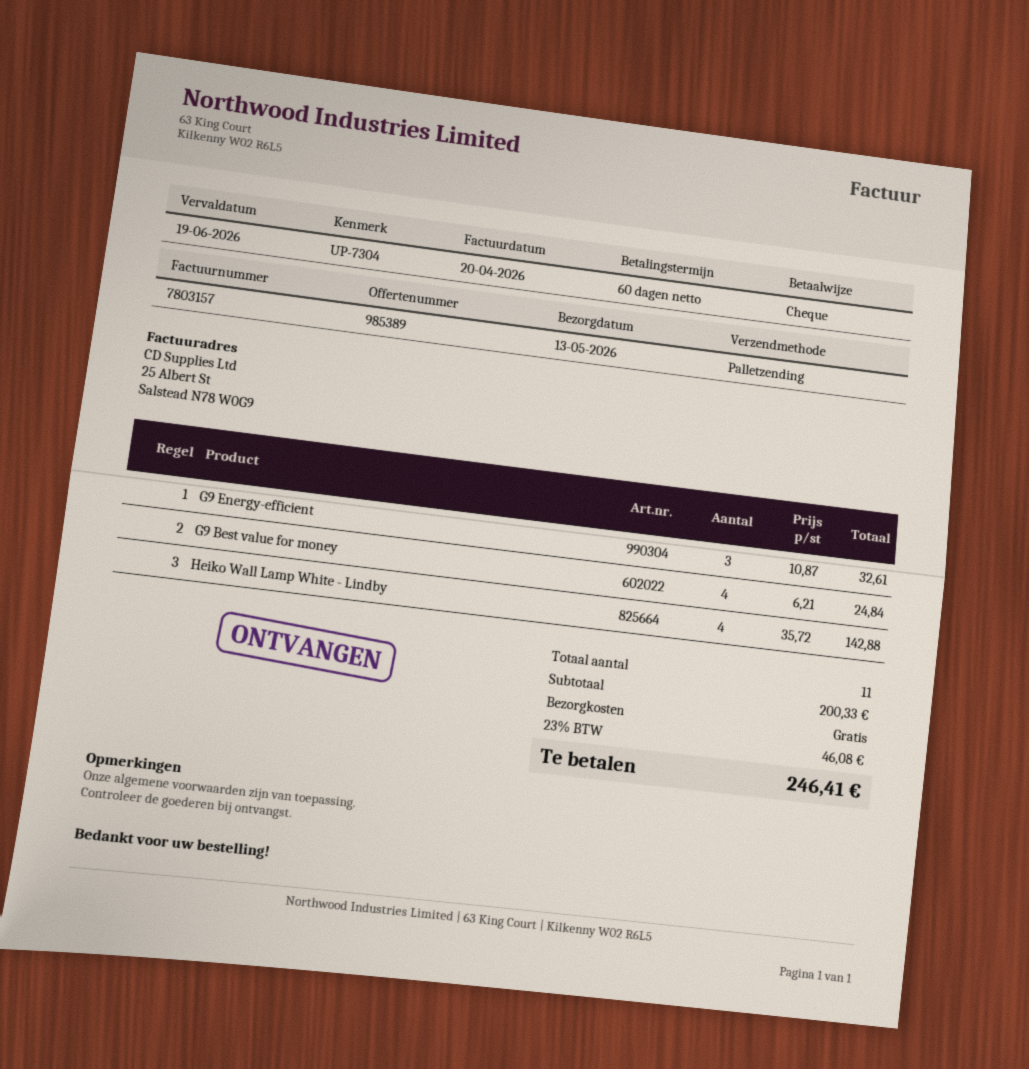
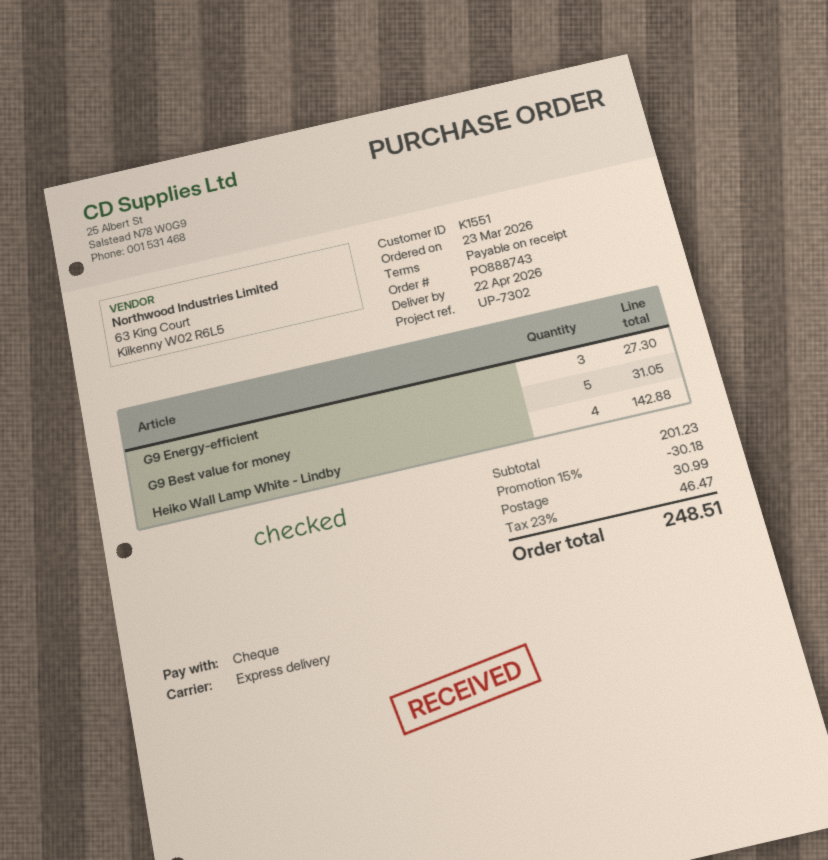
delivery date: 2026-05-13 -> 2026-04-22
payment terms: 60 days -> on receipt
reference: UP-7304 -> UP-7302
shipping method: pallet freight -> express
G9 Energy-efficient: 3 for 32.61 -> 3 for 27.30
G9 Best value for money: 4 for 24.84 -> 5 for 31.05
subtotal: 200.33 -> 201.23
discount: none -> 15% = 30.18
shipping: 0.00 -> 30.99
tax: 23% = 46.08 -> 23% = 46.47
total: 246.41 -> 248.51

